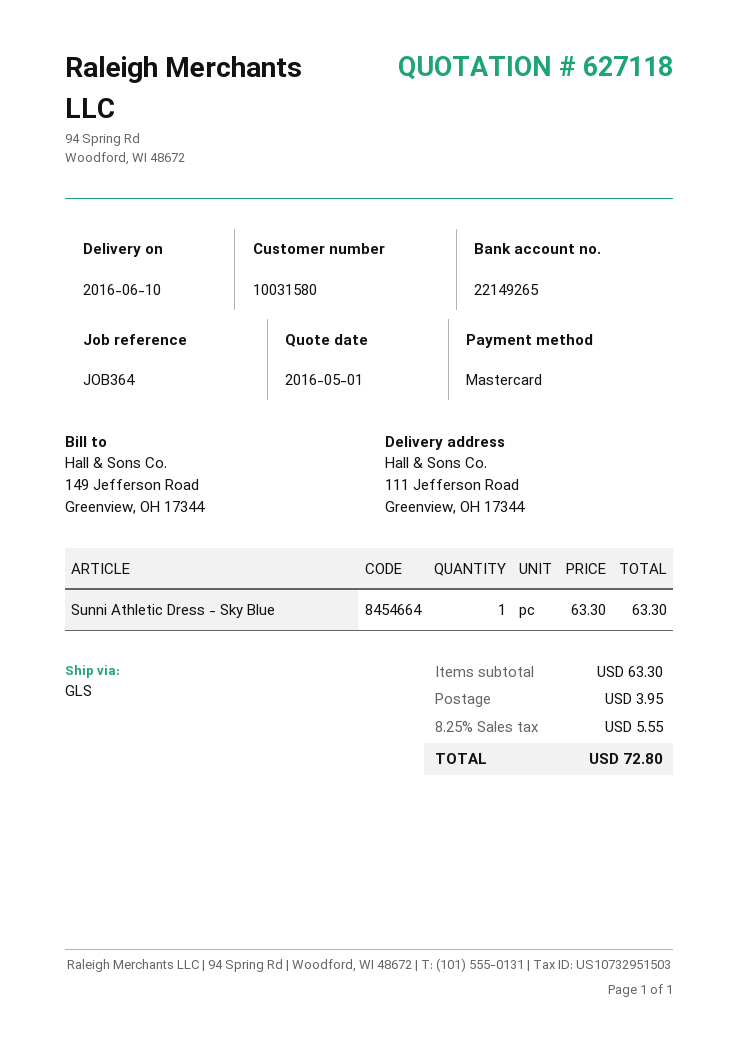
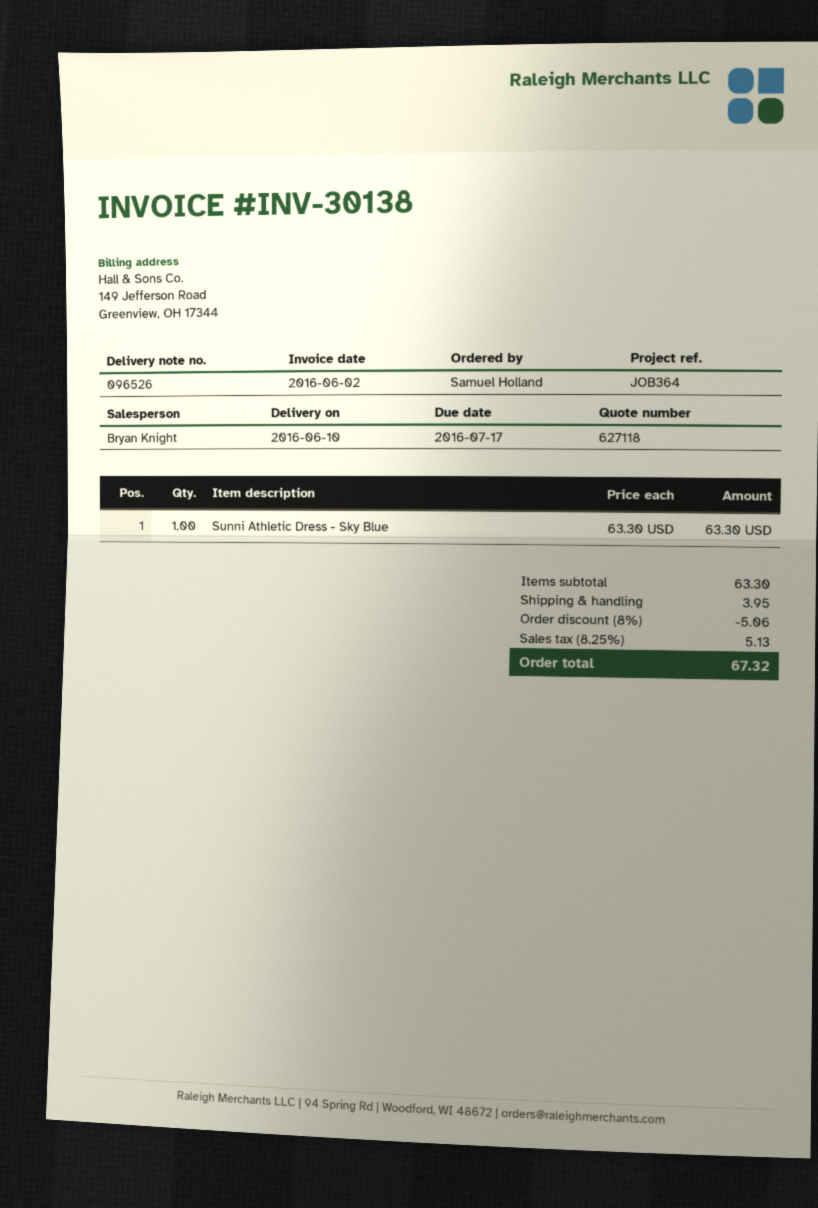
discount: none -> 8% = 5.06
tax: 8.25% = 5.55 -> 8.25% = 5.13
total: 72.80 -> 67.32

